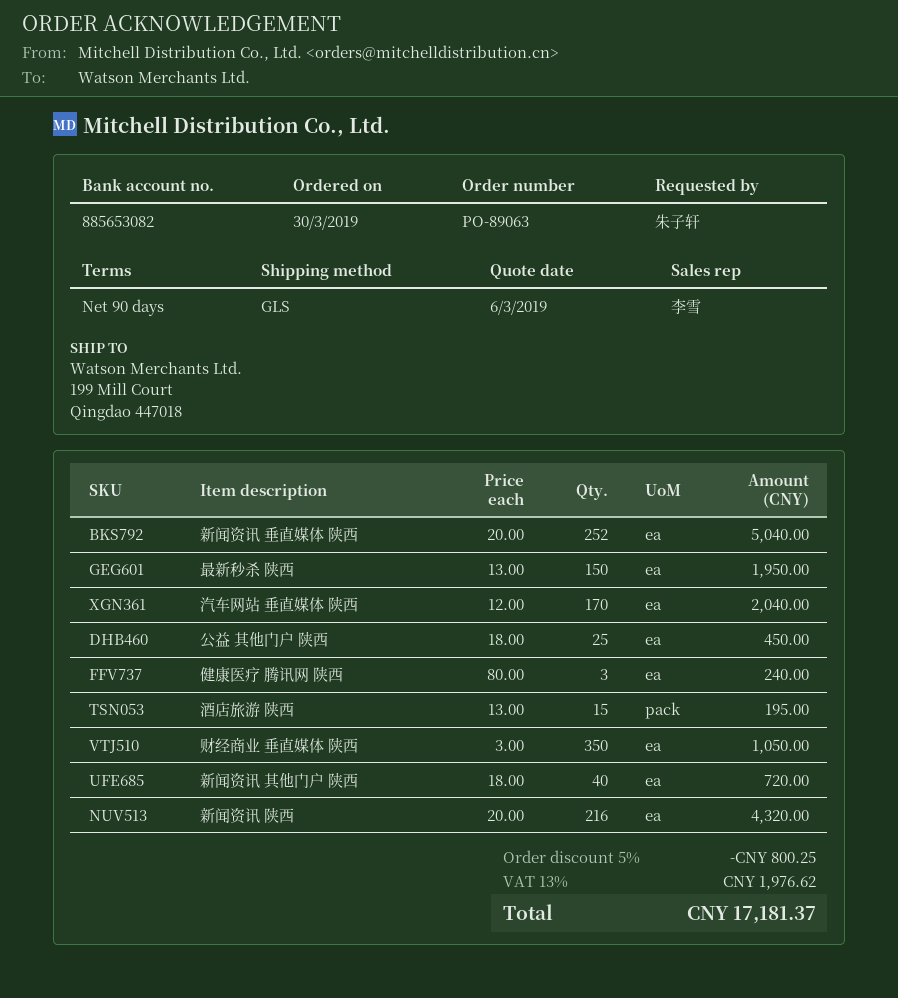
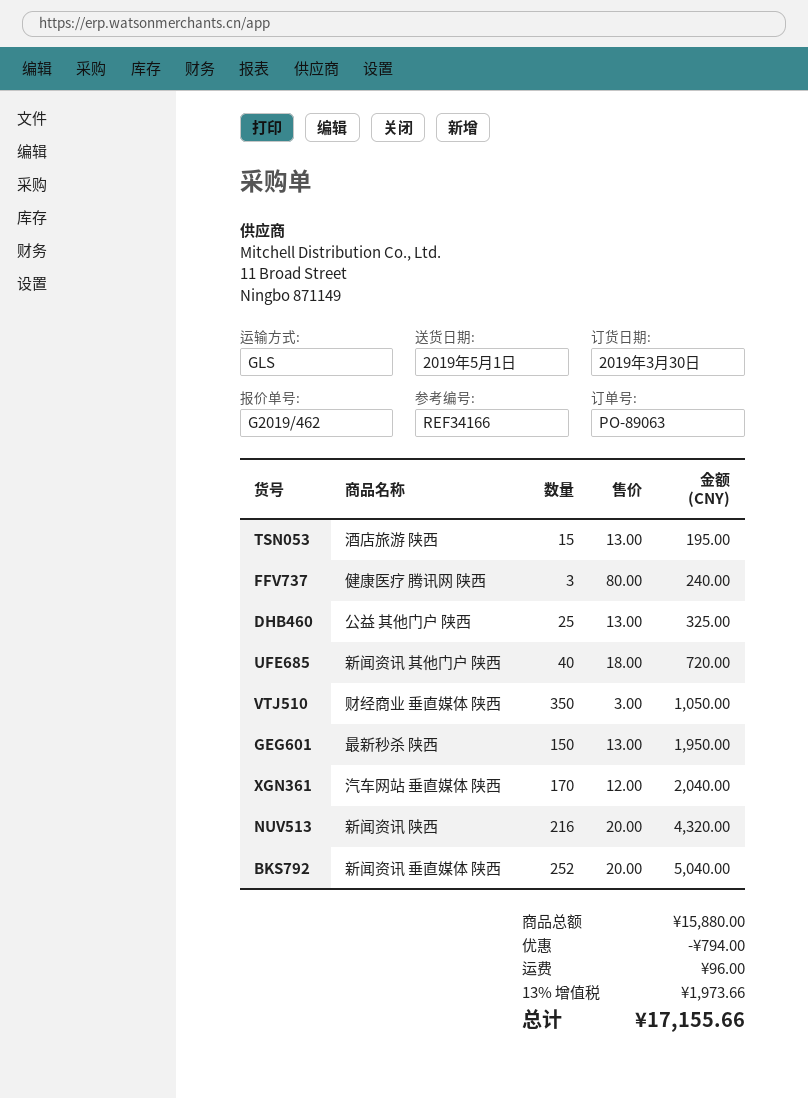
公益 其他门户 陕西: 25 x 18.00 = 450.00 -> 25 x 13.00 = 325.00
discount: 800.25 -> 794.00
shipping: none -> 96.00
tax: 13% = 1976.62 -> 13% = 1973.66
total: 17181.37 -> 17155.66

